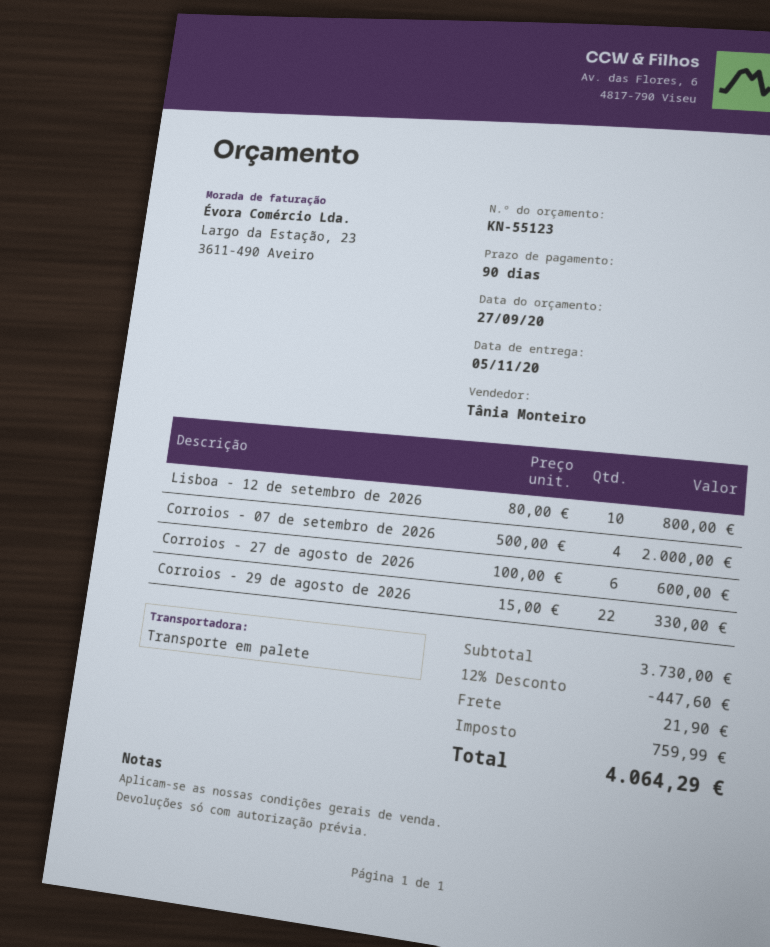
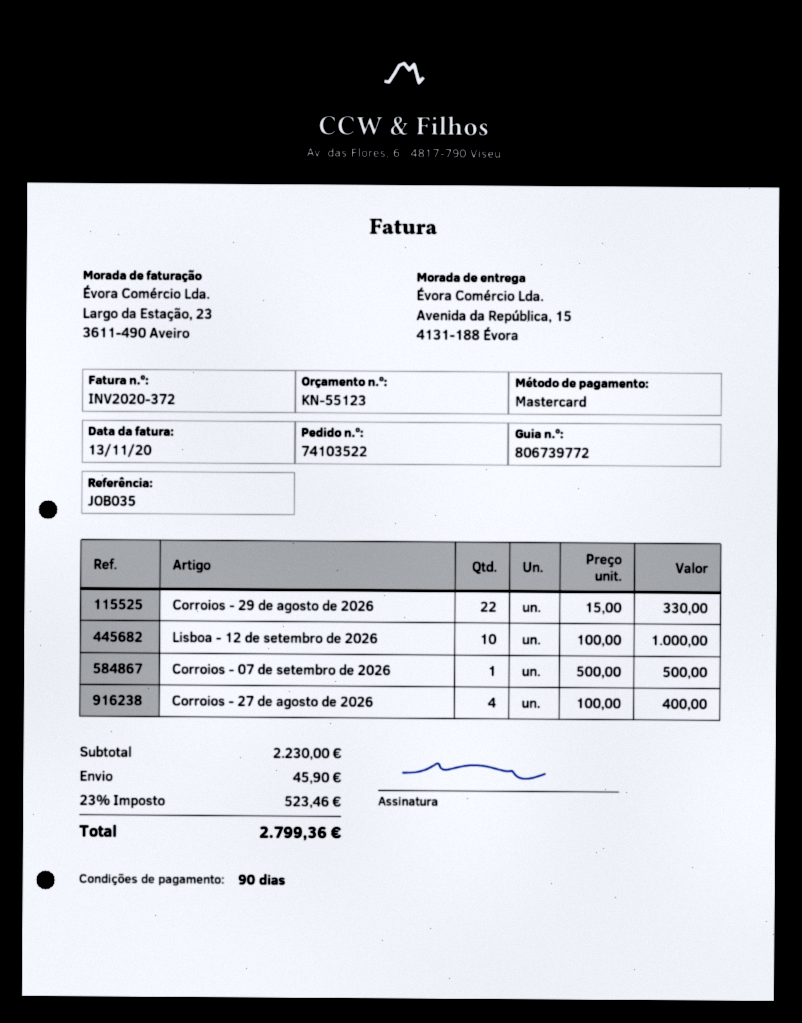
Lisboa - 12 de setembro de 2026: 10 x 80.00 = 800.00 -> 10 x 100.00 = 1000.00
Corroios - 07 de setembro de 2026: 4 x 500.00 = 2000.00 -> 1 x 500.00 = 500.00
Corroios - 27 de agosto de 2026: 6 x 100.00 = 600.00 -> 4 x 100.00 = 400.00
subtotal: 3730.00 -> 2230.00
discount: 12% = 447.60 -> none
shipping: 21.90 -> 45.90
tax: 759.99 -> 523.46
total: 4064.29 -> 2799.36

